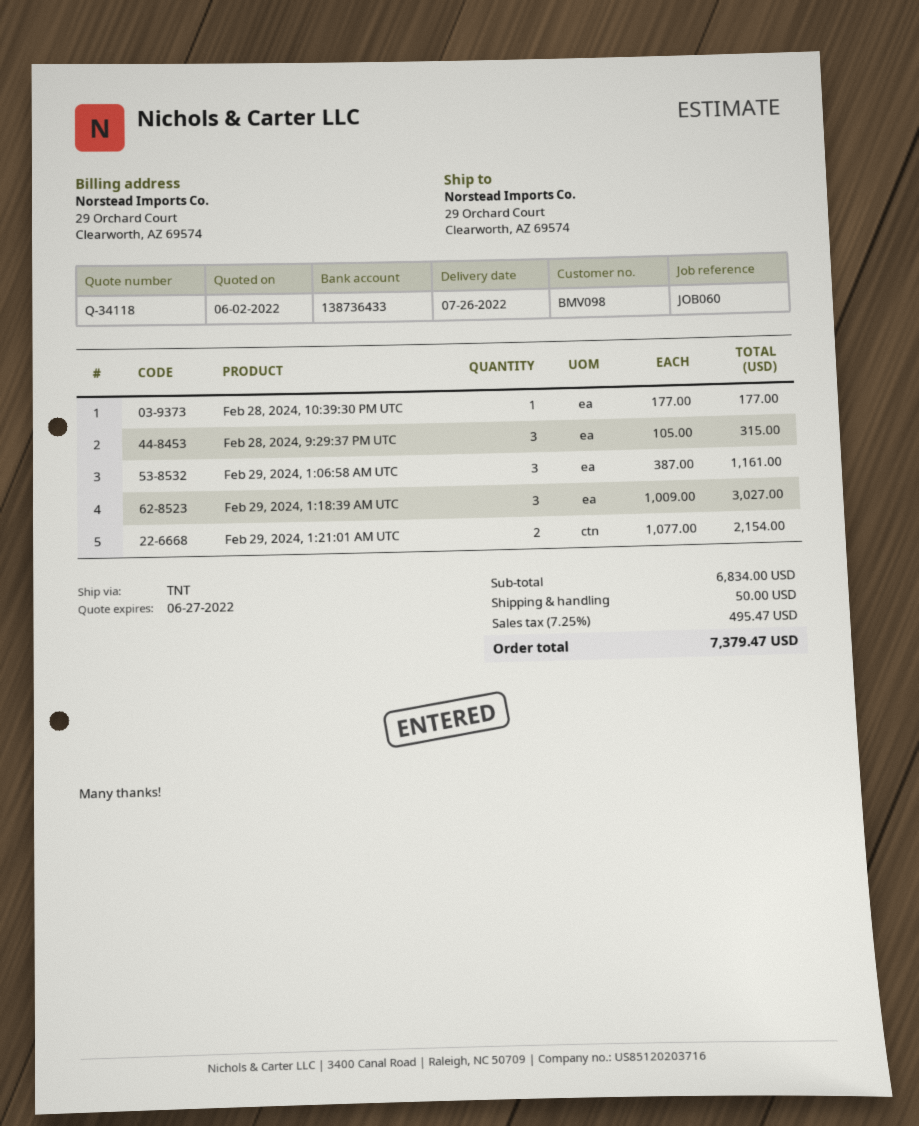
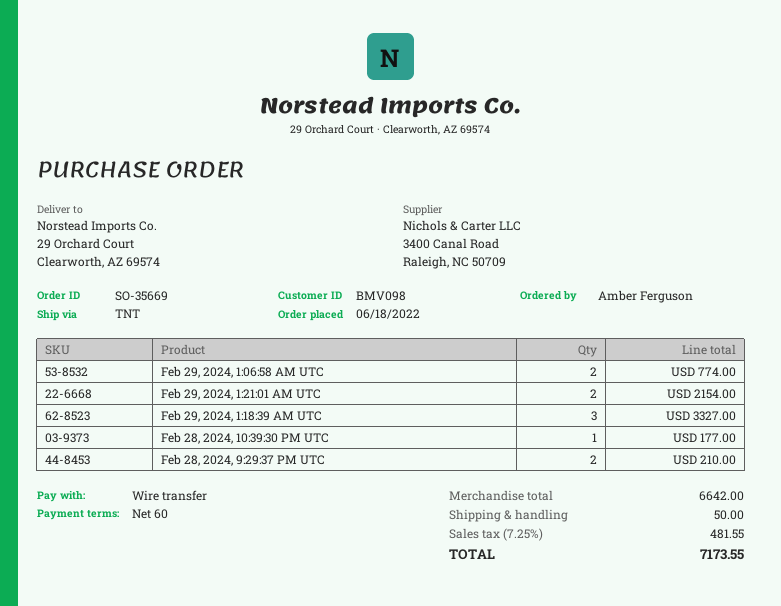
Feb 28, 2024, 9:29:37 PM UTC: 3 for 315.00 -> 2 for 210.00
Feb 29, 2024, 1:06:58 AM UTC: 3 for 1161.00 -> 2 for 774.00
Feb 29, 2024, 1:18:39 AM UTC: 3 for 3027.00 -> 3 for 3327.00
subtotal: 6834.00 -> 6642.00
tax: 7.25% = 495.47 -> 7.25% = 481.55
total: 7379.47 -> 7173.55

